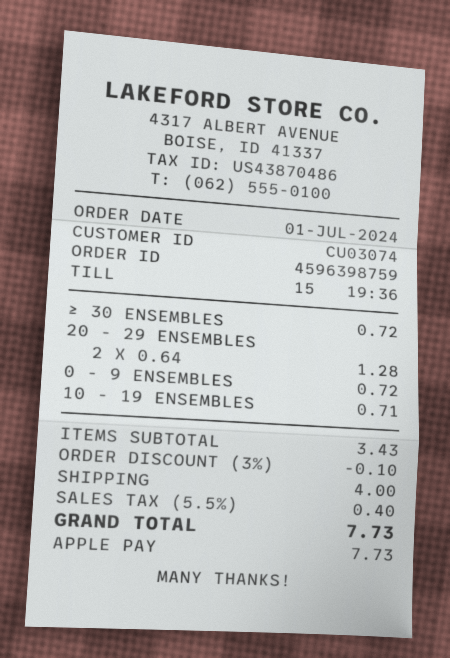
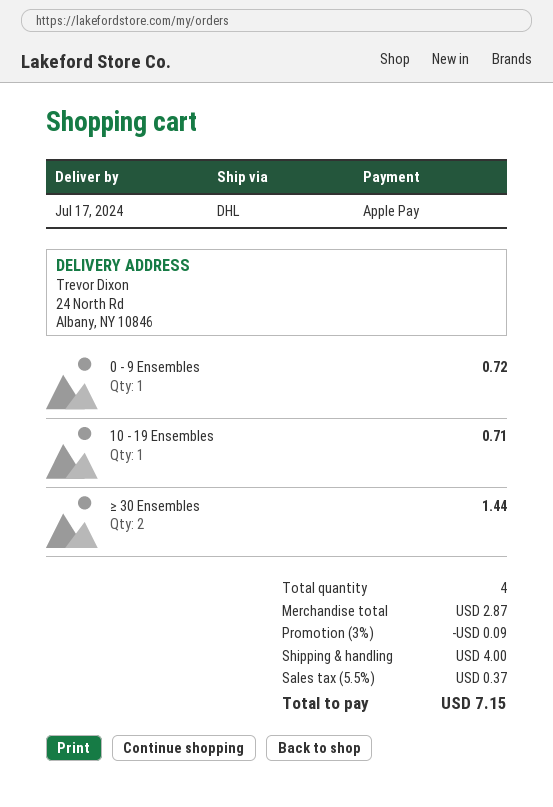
≥ 30 ENSEMBLES: 1 for 0.72 -> 2 for 1.44
20 - 29 ENSEMBLES: 2 for 1.28 -> none
subtotal: 3.43 -> 2.87
discount: 3% = 0.10 -> 3% = 0.09
tax: 5.5% = 0.40 -> 5.5% = 0.37
total: 7.73 -> 7.15

